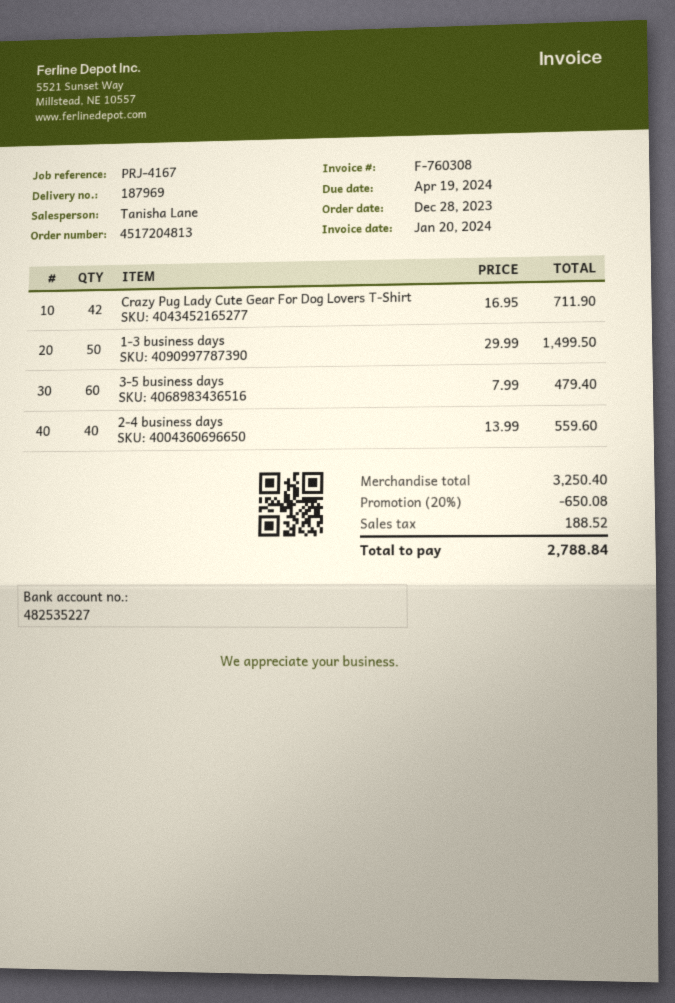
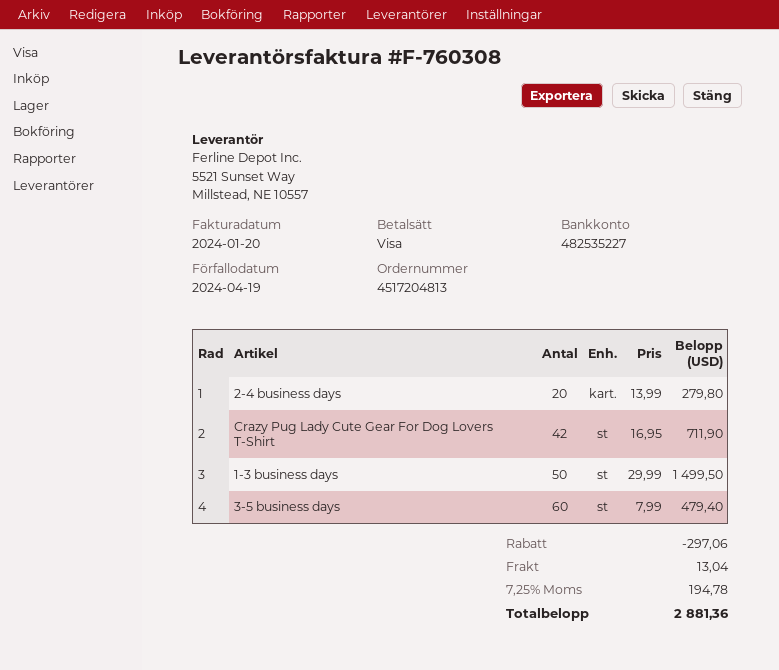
2-4 business days: 40 x 13.99 = 559.60 -> 20 x 13.99 = 279.80
discount: 650.08 -> 297.06
shipping: none -> 13.04
tax: 188.52 -> 194.78
total: 2788.84 -> 2881.36

